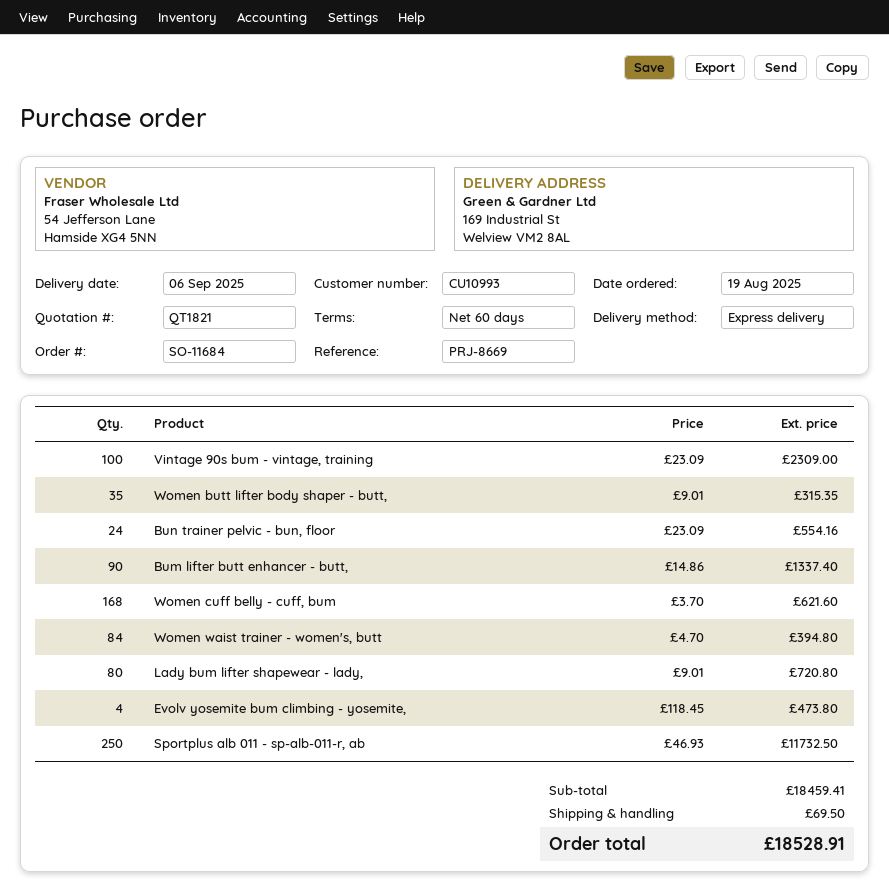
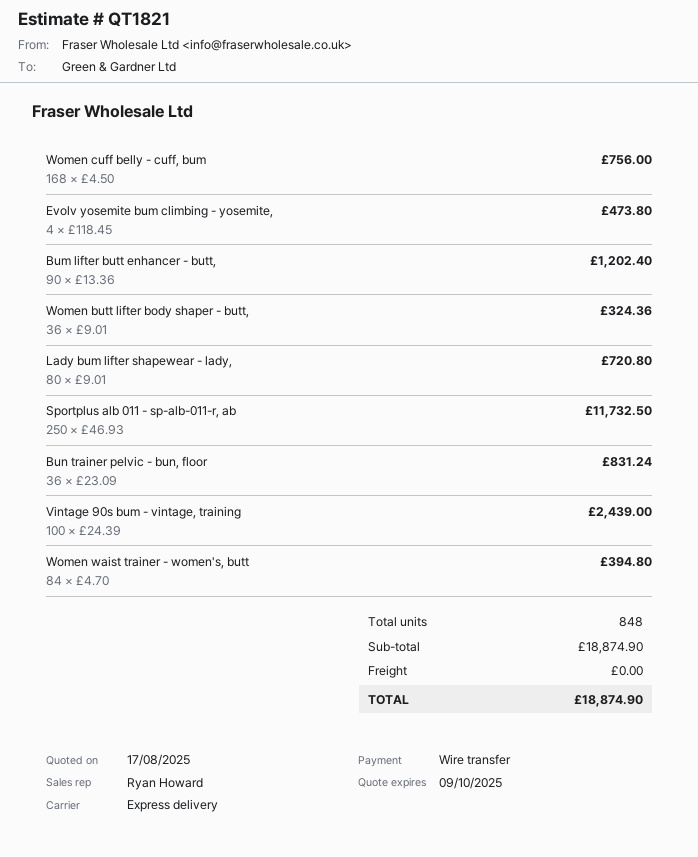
Vintage 90s bum - vintage, training: 100 x 23.09 = 2309.00 -> 100 x 24.39 = 2439.00
Women butt lifter body shaper - butt,: 35 x 9.01 = 315.35 -> 36 x 9.01 = 324.36
Bun trainer pelvic - bun, floor: 24 x 23.09 = 554.16 -> 36 x 23.09 = 831.24
Bum lifter butt enhancer - butt,: 90 x 14.86 = 1337.40 -> 90 x 13.36 = 1202.40
Women cuff belly - cuff, bum: 168 x 3.70 = 621.60 -> 168 x 4.50 = 756.00
subtotal: 18459.41 -> 18874.90
shipping: 69.50 -> 0.00
total: 18528.91 -> 18874.90

